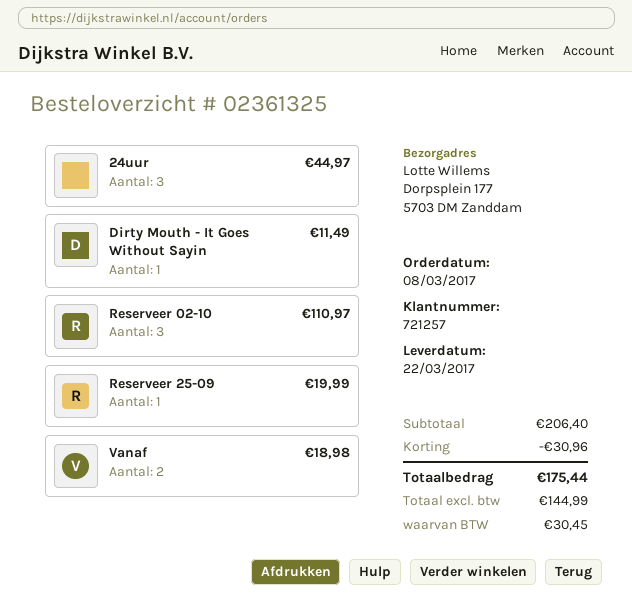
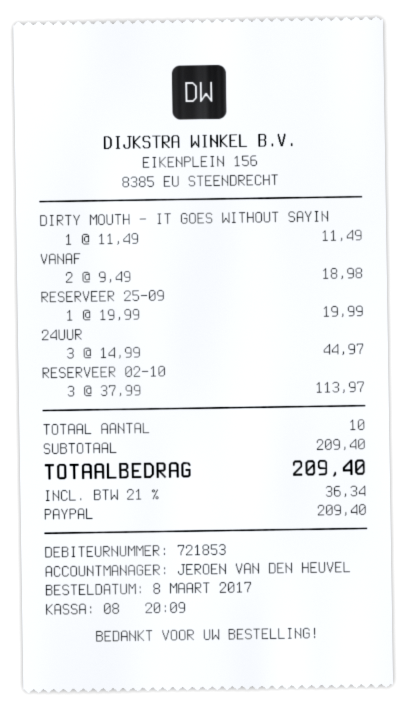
customer number: 721257 -> 721853
Reserveer 02-10: 3 for 110.97 -> 3 for 113.97
subtotal: 206.40 -> 209.40
discount: 30.96 -> none
tax: 30.45 -> 36.34
total: 175.44 -> 209.40

